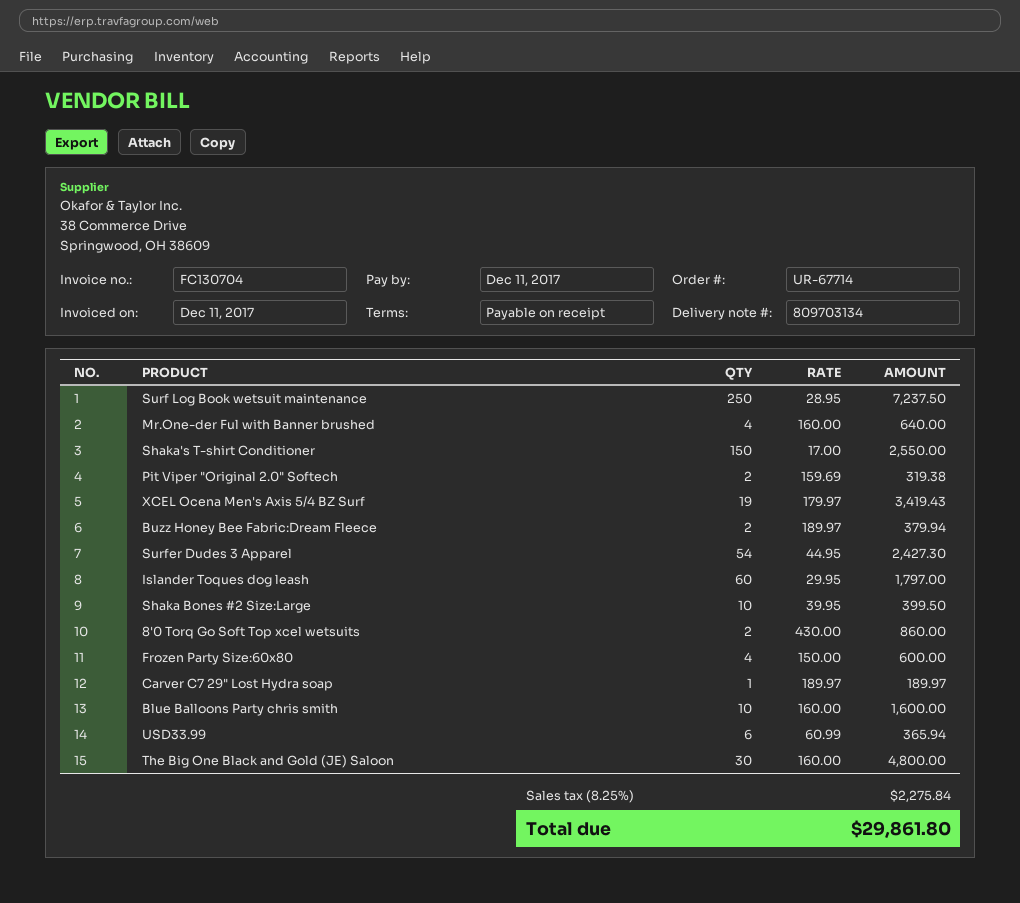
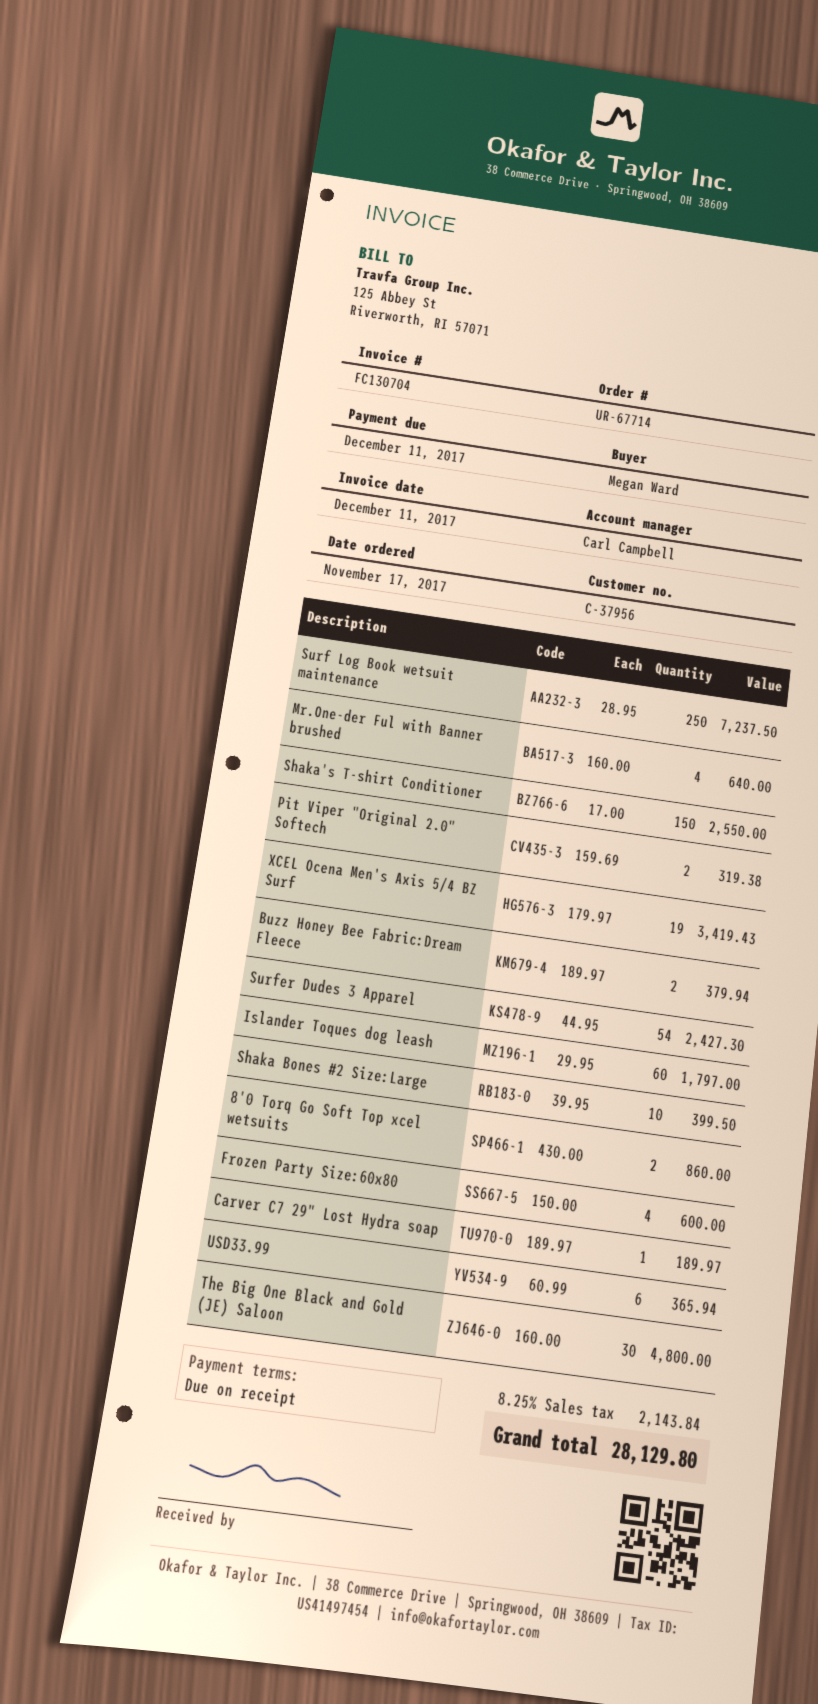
Blue Balloons Party chris smith: 10 x 160.00 = 1600.00 -> none
tax: 8.25% = 2275.84 -> 8.25% = 2143.84
total: 29861.80 -> 28129.80

